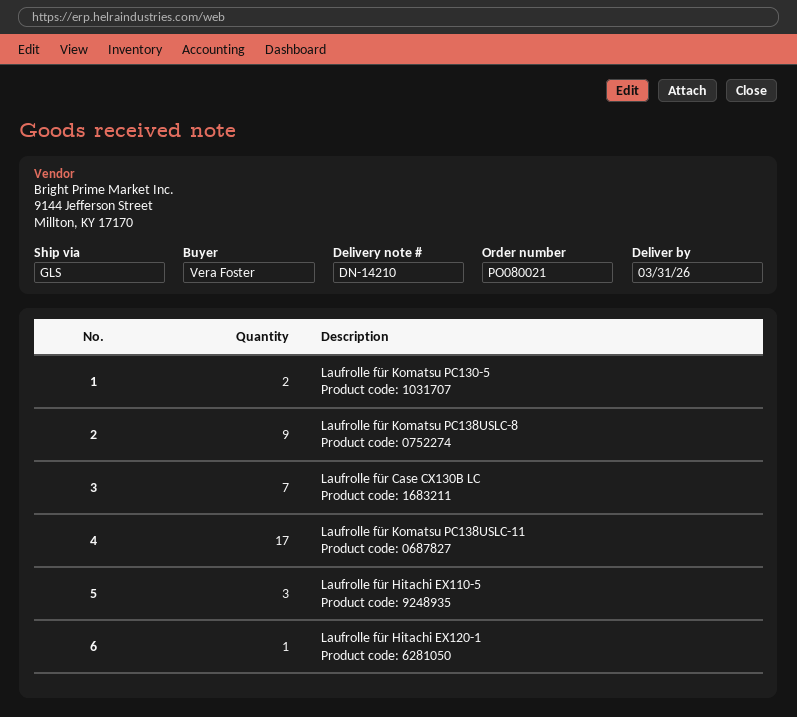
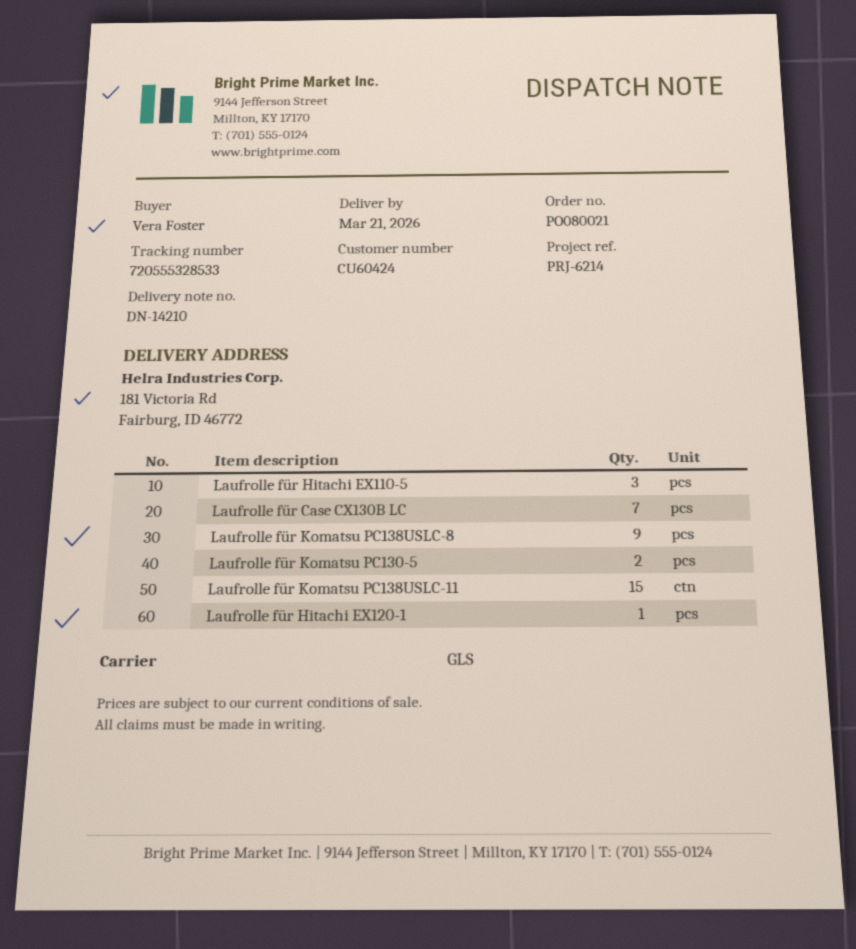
delivery date: 2026-03-31 -> 2026-03-21
Laufrolle für Komatsu PC138USLC-11: 17 -> 15

